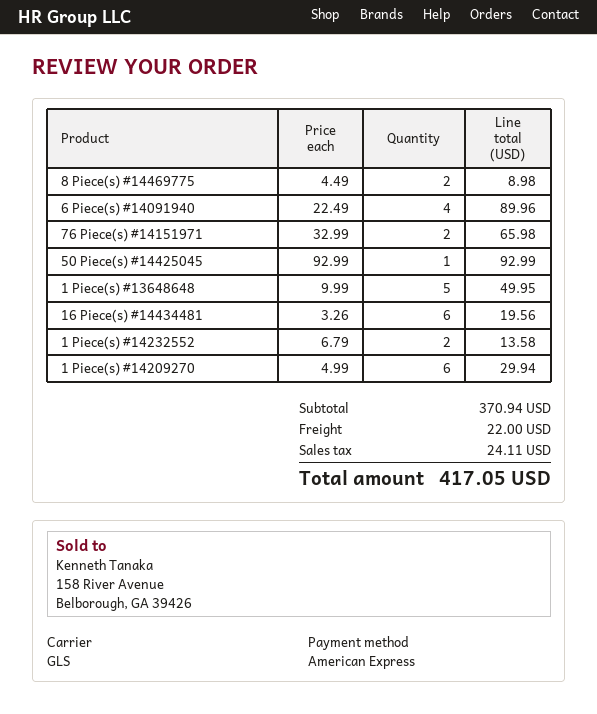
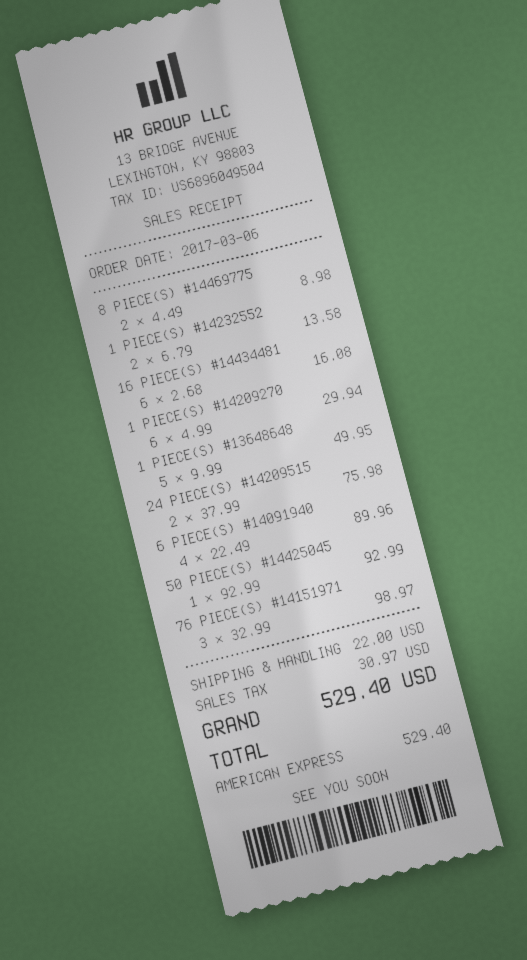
76 Piece(s) #14151971: 2 x 32.99 = 65.98 -> 3 x 32.99 = 98.97
16 Piece(s) #14434481: 6 x 3.26 = 19.56 -> 6 x 2.68 = 16.08
24 PIECE(S) #14209515: none -> 2 x 37.99 = 75.98
tax: 24.11 -> 30.97
total: 417.05 -> 529.40

